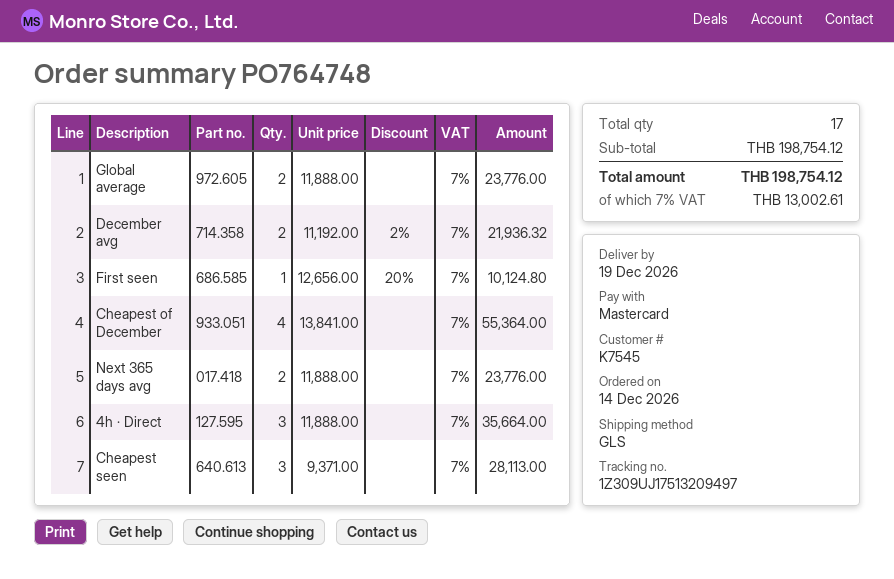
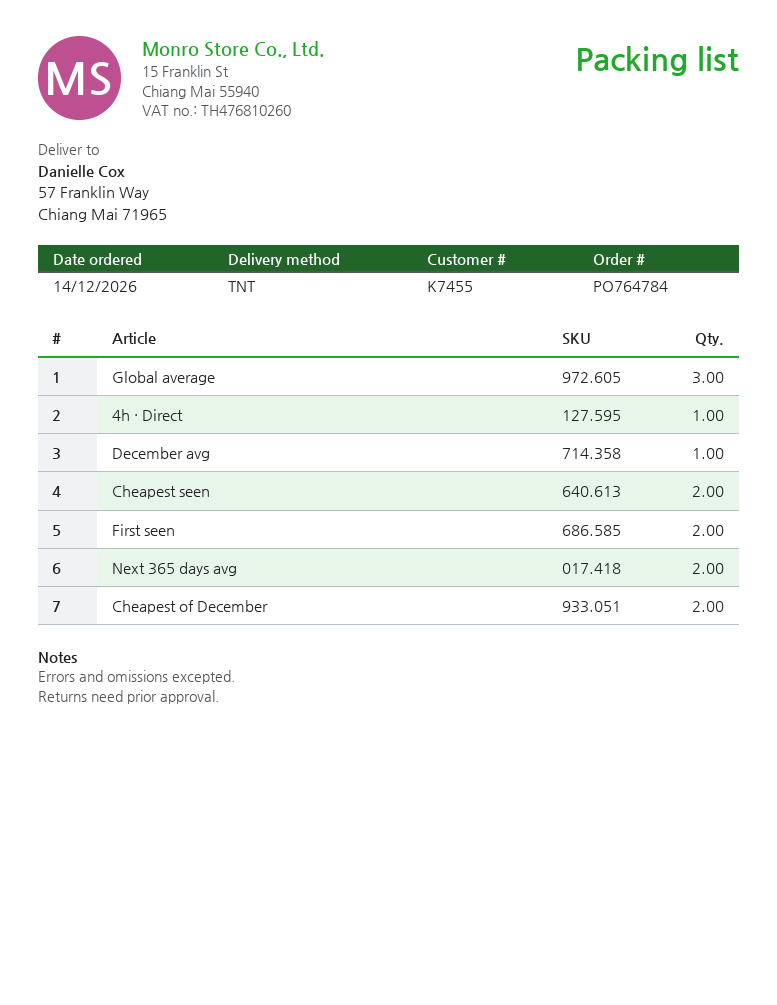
order number: PO764748 -> PO764784
customer number: K7545 -> K7455
shipping method: GLS -> TNT
Global average: 2 -> 3
December avg: 2 -> 1
First seen: 1 -> 2
Cheapest of December: 4 -> 2
4h · Direct: 3 -> 1
Cheapest seen: 3 -> 2

